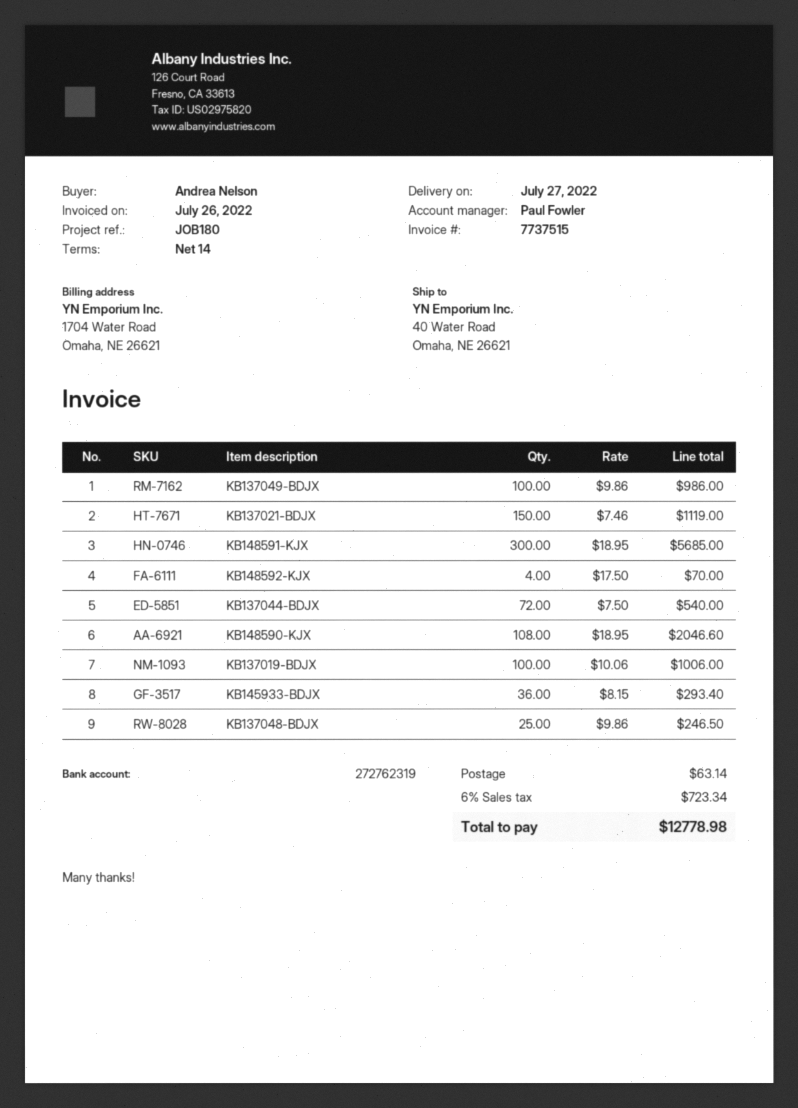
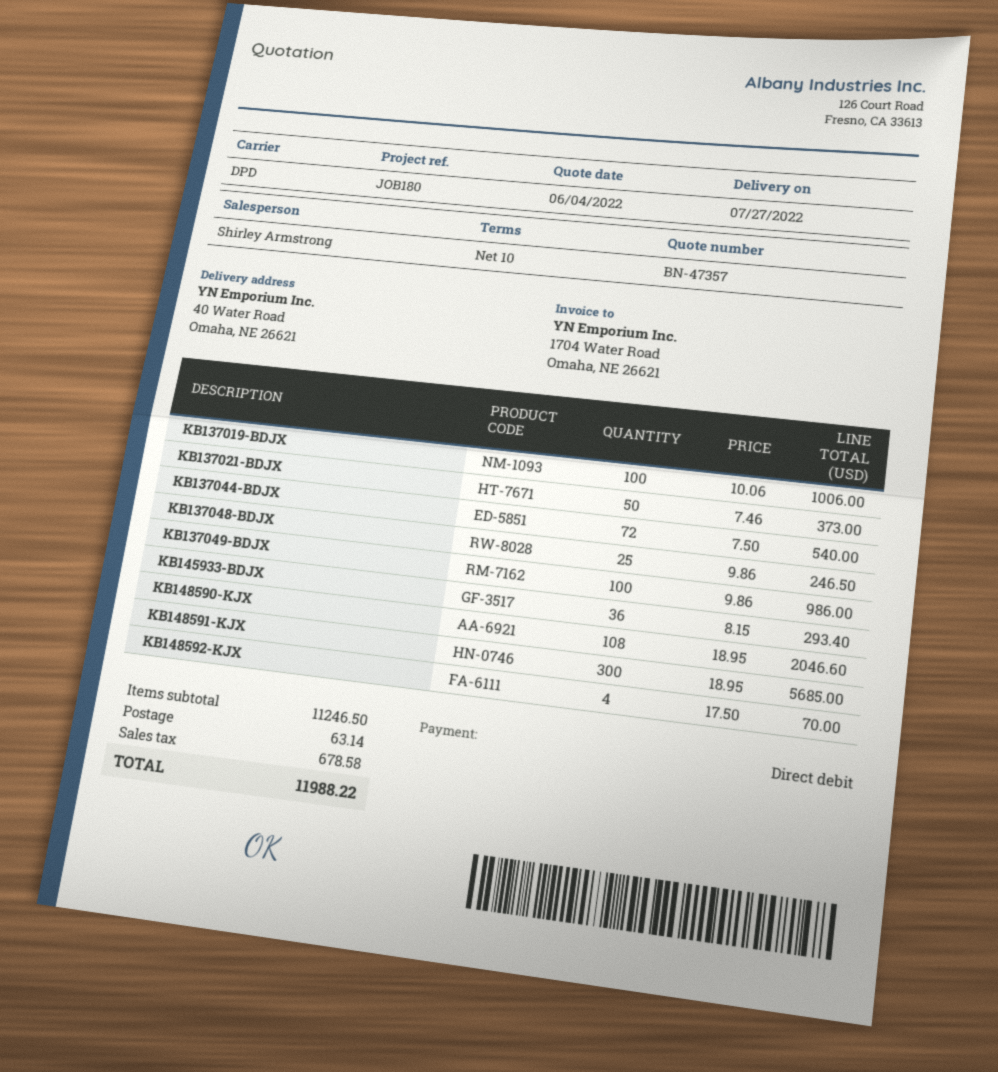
payment terms: 14 days -> 10 days
sales rep: Paul Fowler -> Shirley Armstrong
KB137021-BDJX: 150 x 7.46 = 1119.00 -> 50 x 7.46 = 373.00
tax: 723.34 -> 678.58
total: 12778.98 -> 11988.22

